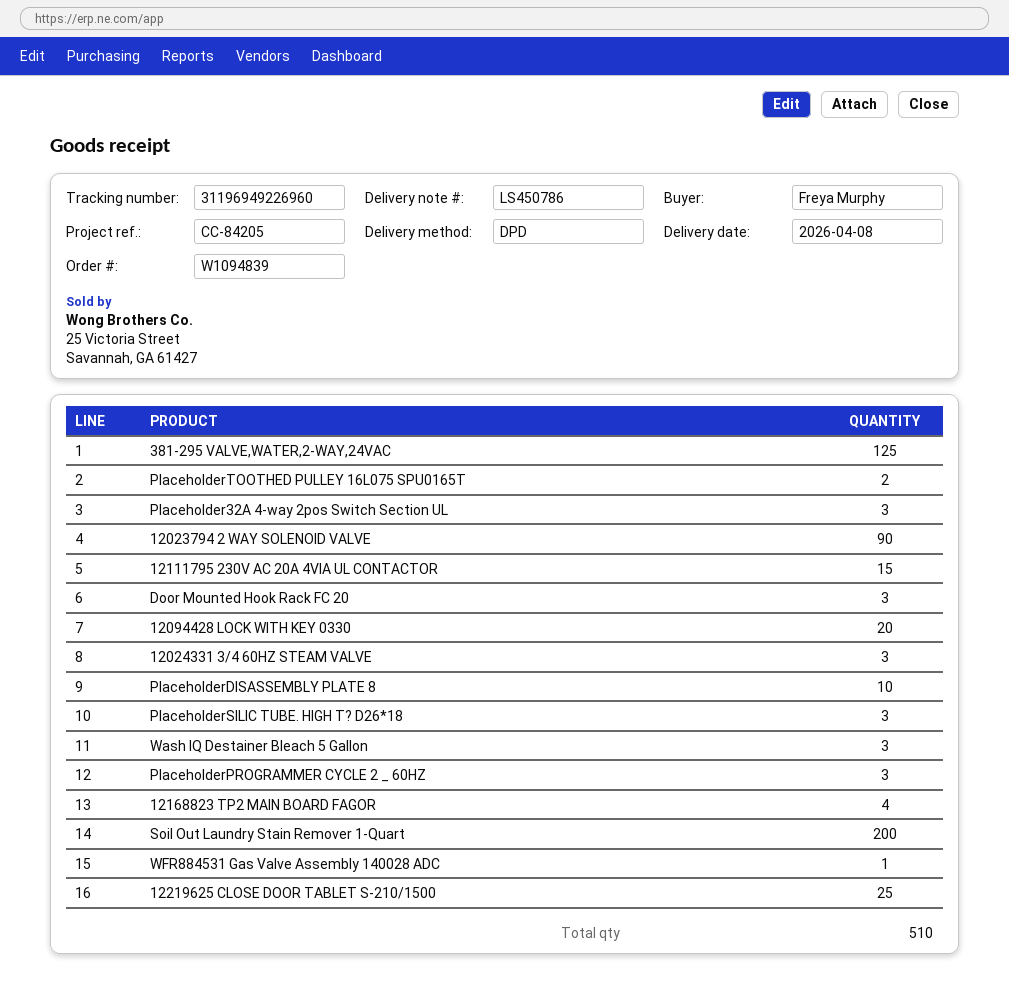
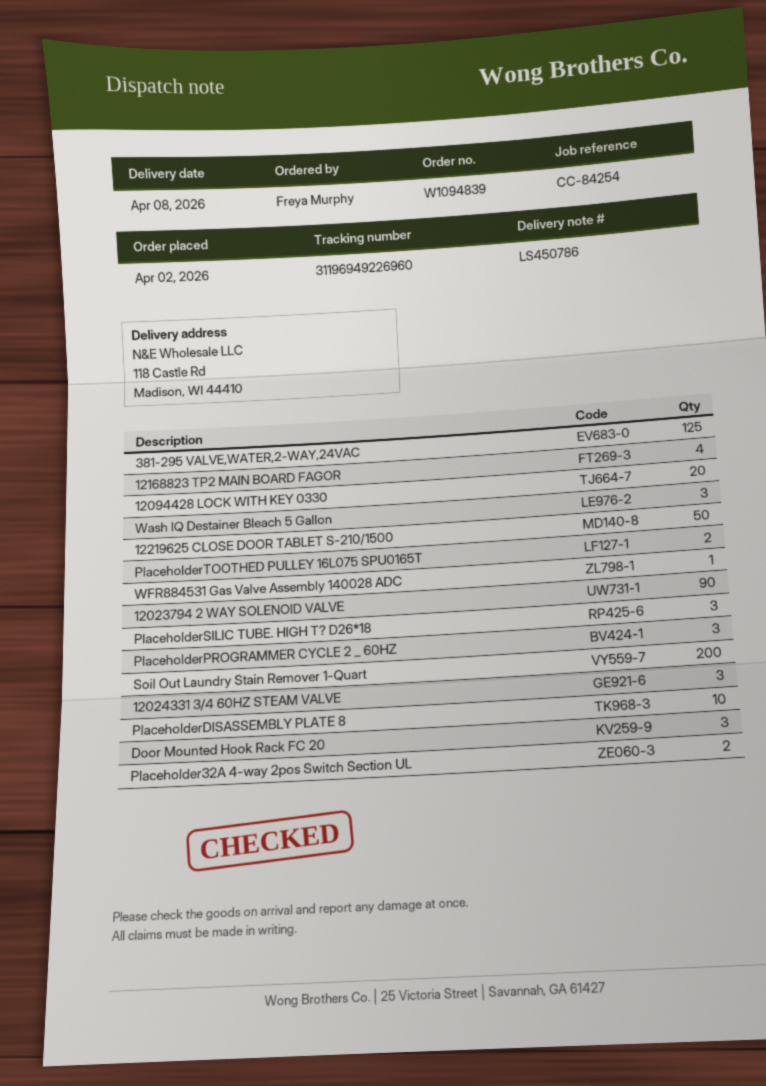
reference: CC-84205 -> CC-84254
Placeholder32A 4-way 2pos Switch Section UL: 3 -> 2
12111795 230V AC 20A 4VIA UL CONTACTOR: 15 -> none
12219625 CLOSE DOOR TABLET S-210/1500: 25 -> 50

